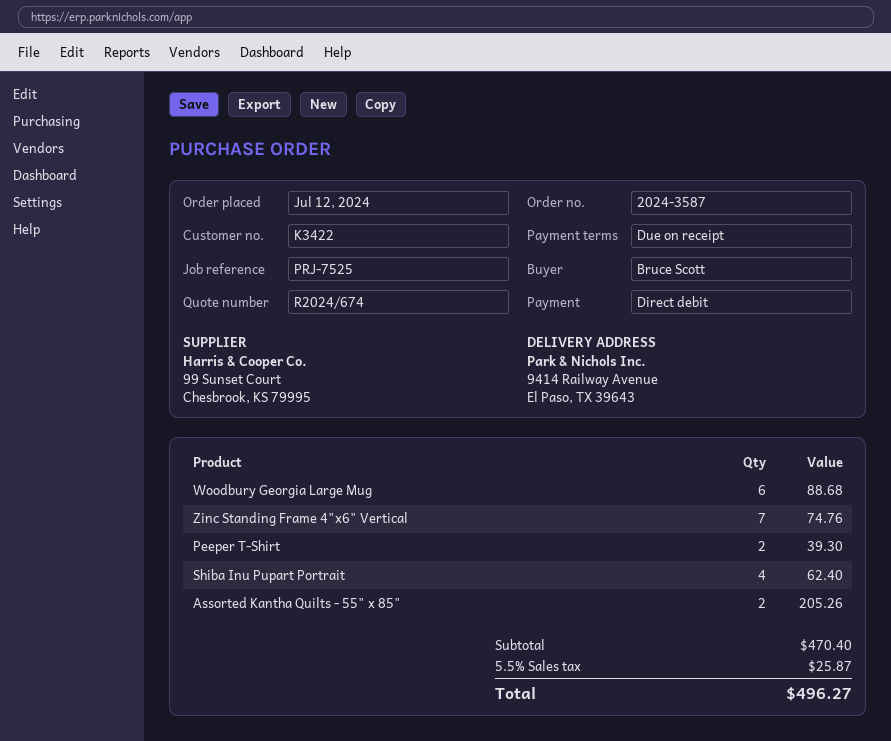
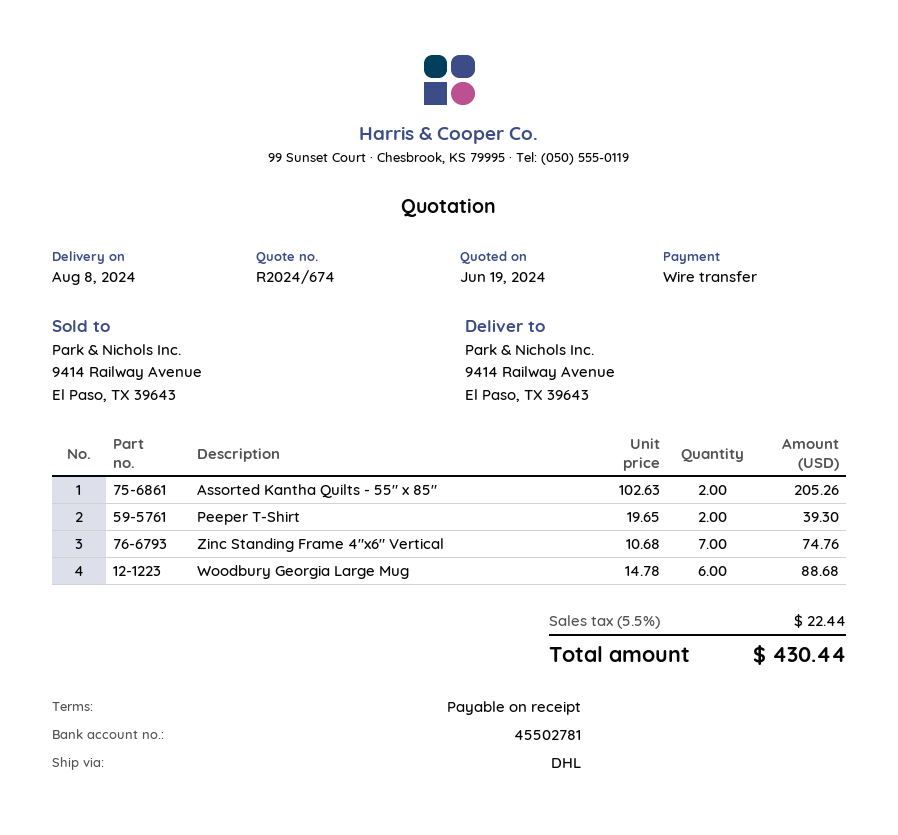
payment method: direct debit -> bank transfer
Shiba Inu Pupart Portrait: 4 for 62.40 -> none
tax: 5.5% = 25.87 -> 5.5% = 22.44
total: 496.27 -> 430.44

